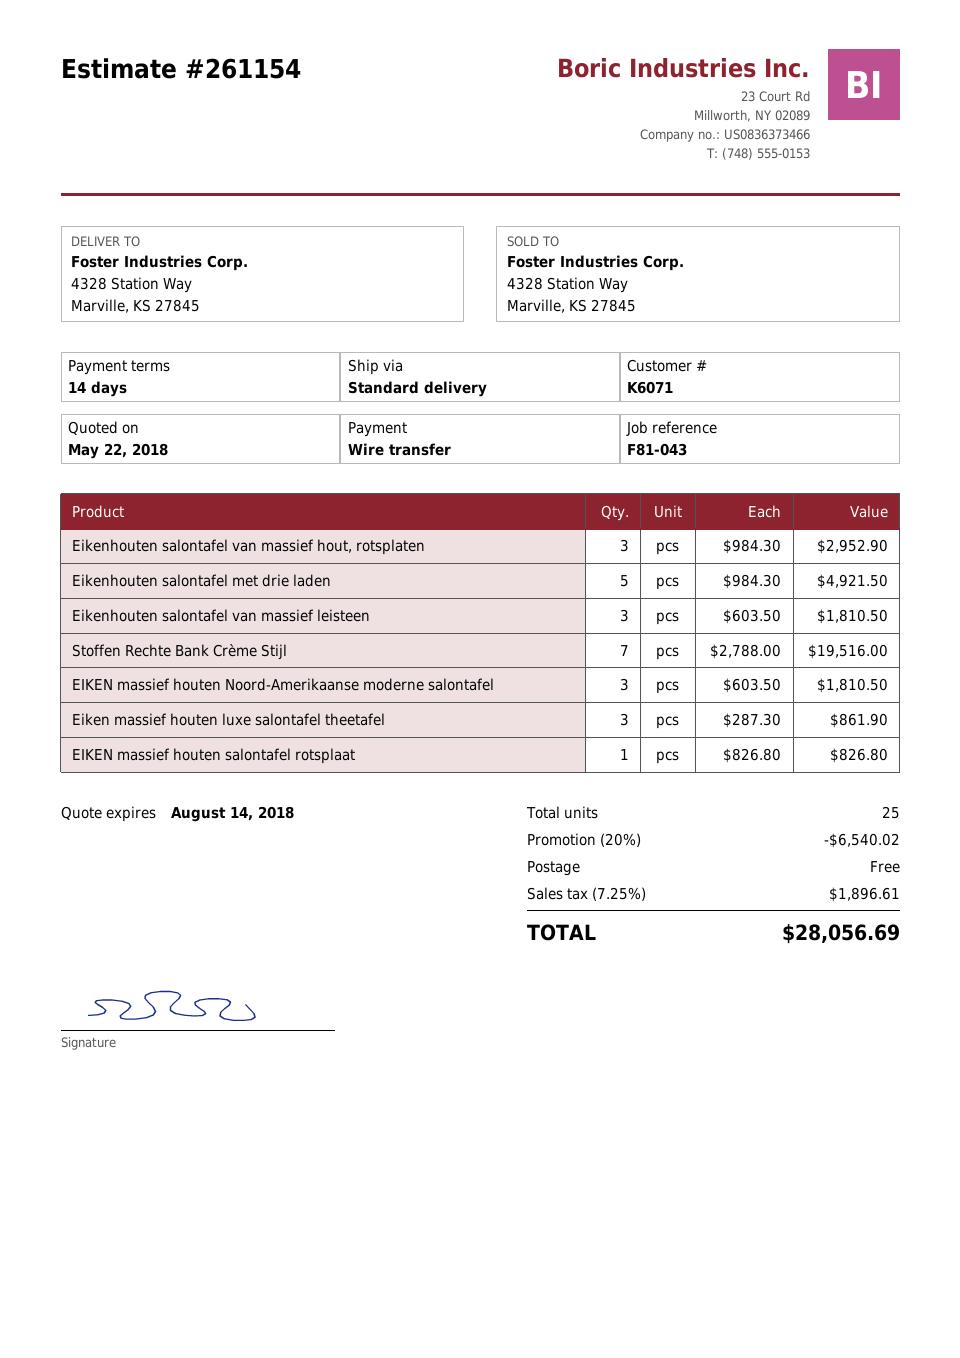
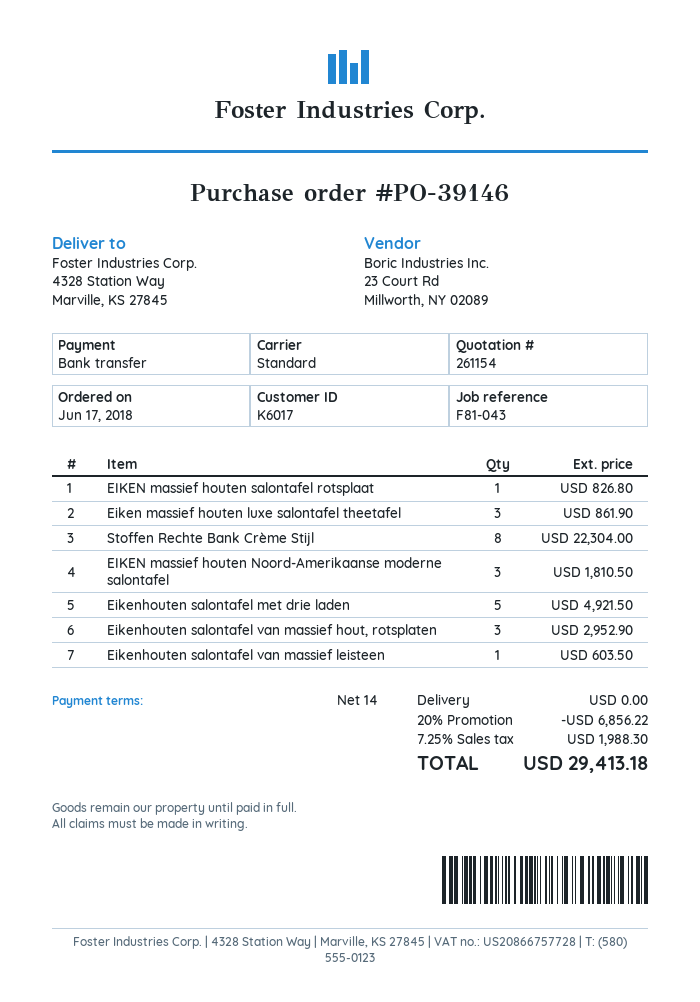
customer number: K6071 -> K6017
Eikenhouten salontafel van massief leisteen: 3 for 1810.50 -> 1 for 603.50
Stoffen Rechte Bank Crème Stijl: 7 for 19516.00 -> 8 for 22304.00
discount: 20% = 6540.02 -> 20% = 6856.22
tax: 7.25% = 1896.61 -> 7.25% = 1988.30
total: 28056.69 -> 29413.18

